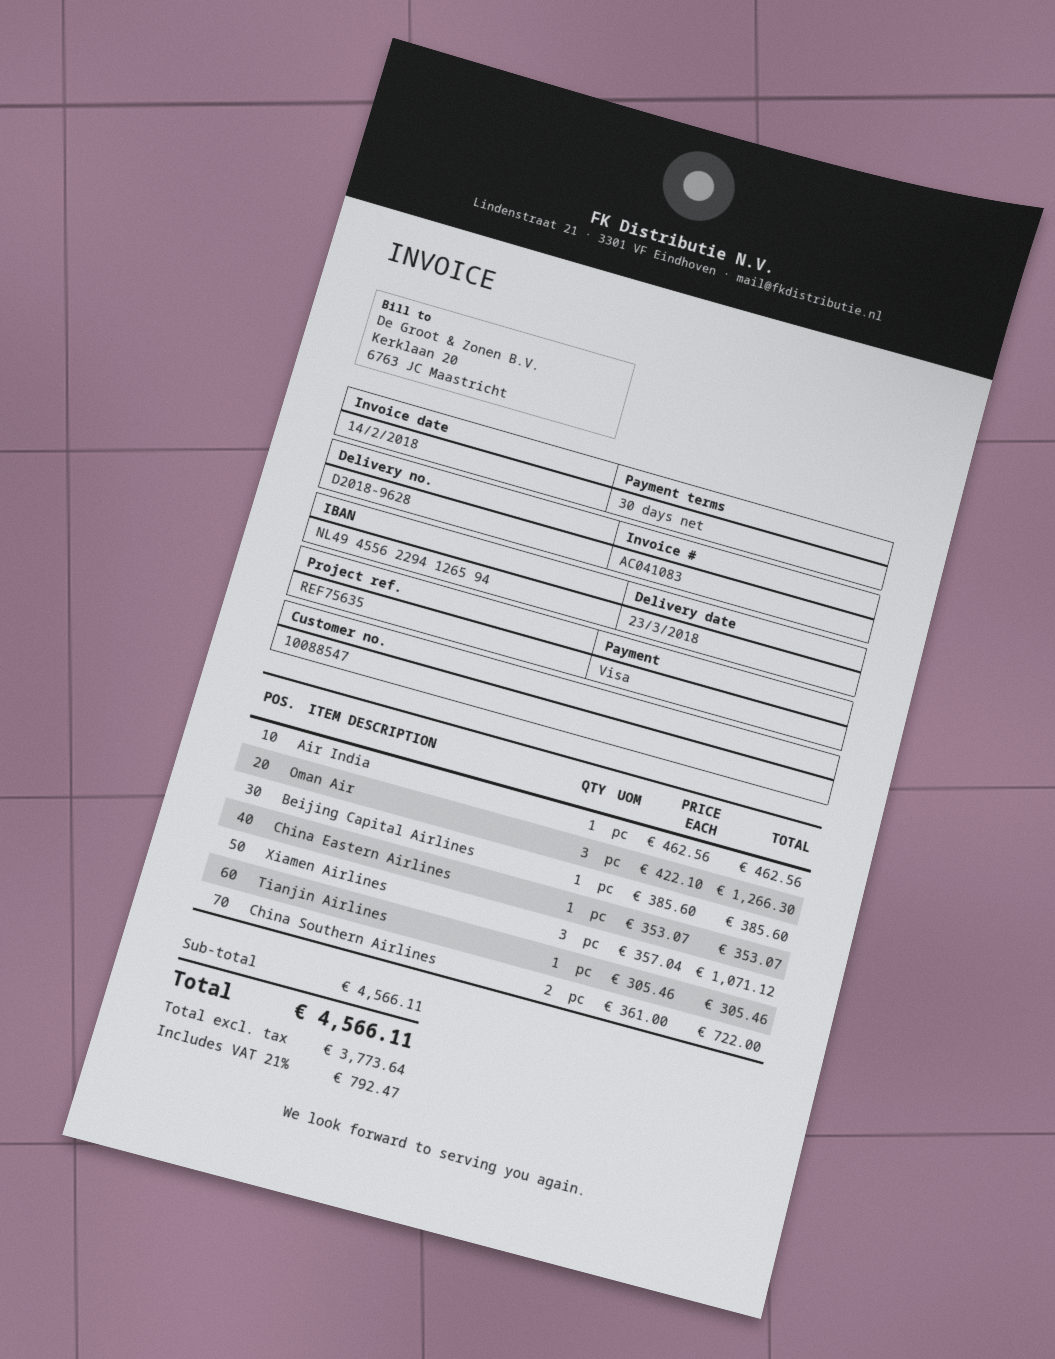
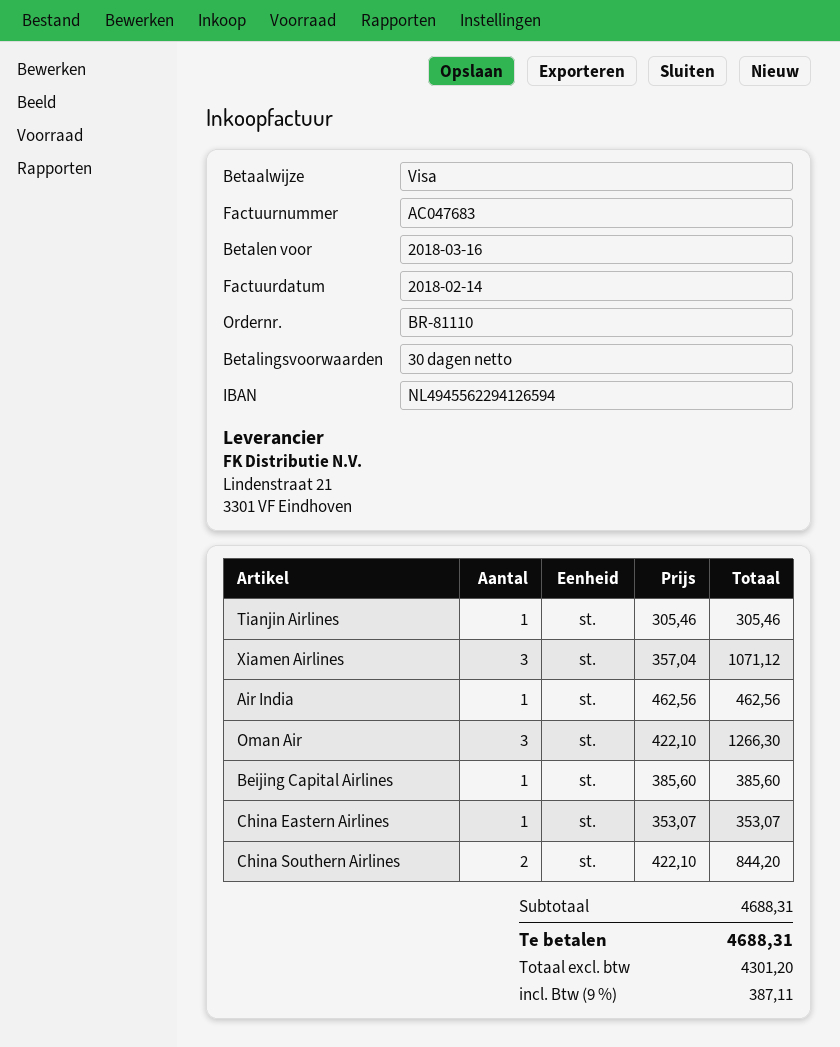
invoice number: AC041083 -> AC047683
China Southern Airlines: 2 x 361.00 = 722.00 -> 2 x 422.10 = 844.20
subtotal: 4566.11 -> 4688.31
net: 3773.64 -> 4301.20
tax: 21% = 792.47 -> 9% = 387.11
total: 4566.11 -> 4688.31

